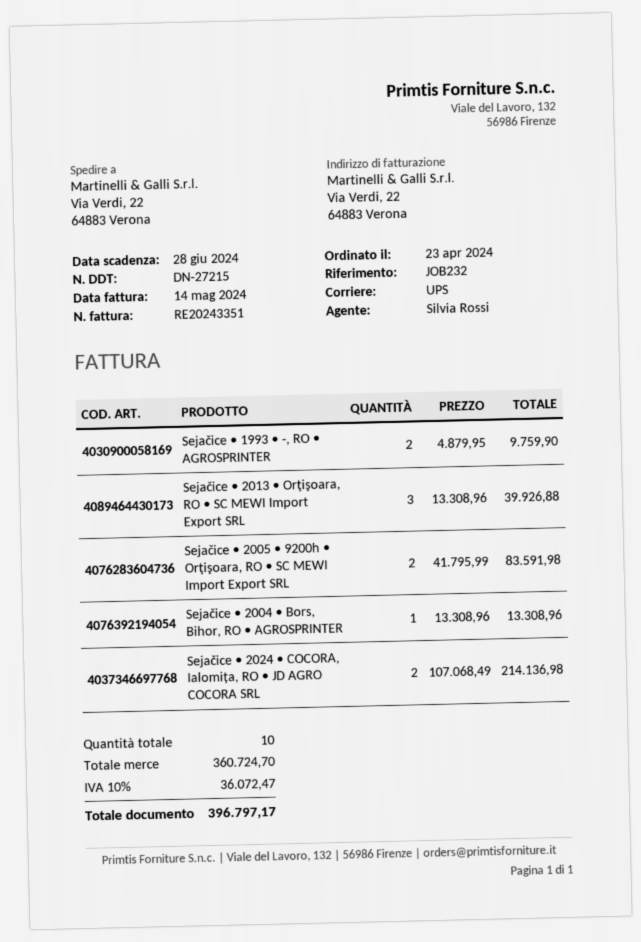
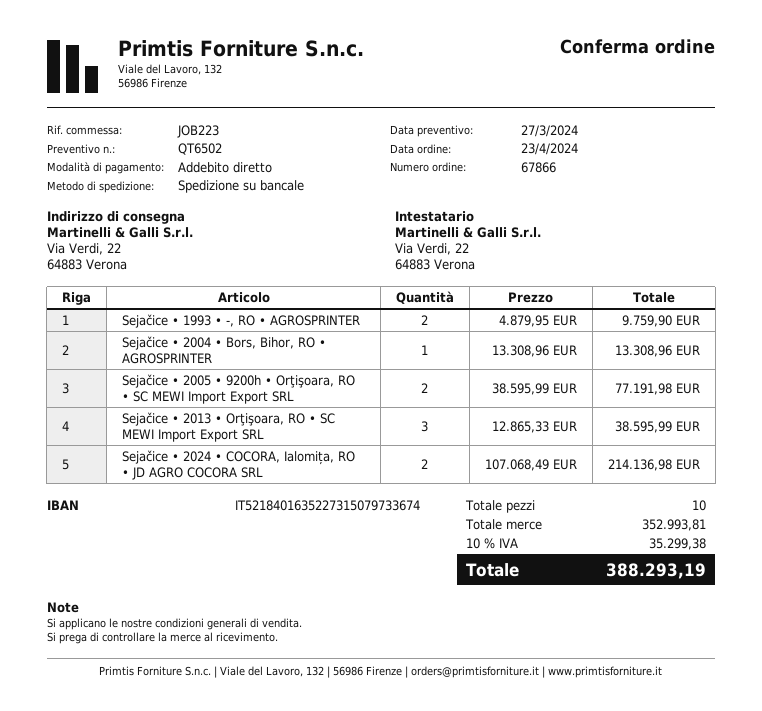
reference: JOB232 -> JOB223
shipping method: UPS -> pallet freight
Sejačice • 2013 • Orţişoara, RO • SC MEWI Import Export SRL: 3 x 13308.96 = 39926.88 -> 3 x 12865.33 = 38595.99
Sejačice • 2005 • 9200h • Orţişoara, RO • SC MEWI Import Export SRL: 2 x 41795.99 = 83591.98 -> 2 x 38595.99 = 77191.98
subtotal: 360724.70 -> 352993.81
tax: 10% = 36072.47 -> 10% = 35299.38
total: 396797.17 -> 388293.19

